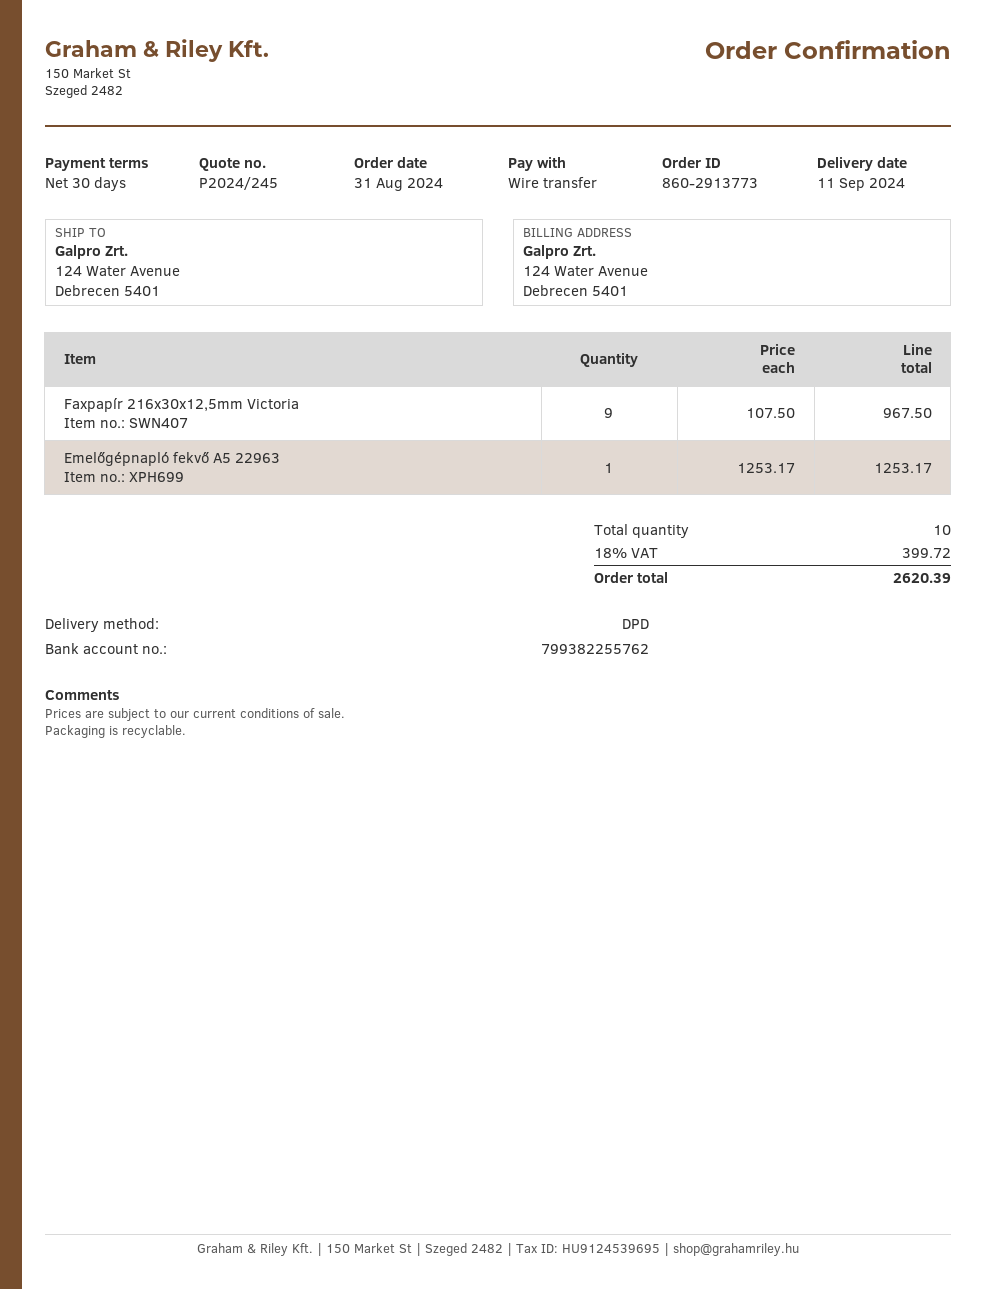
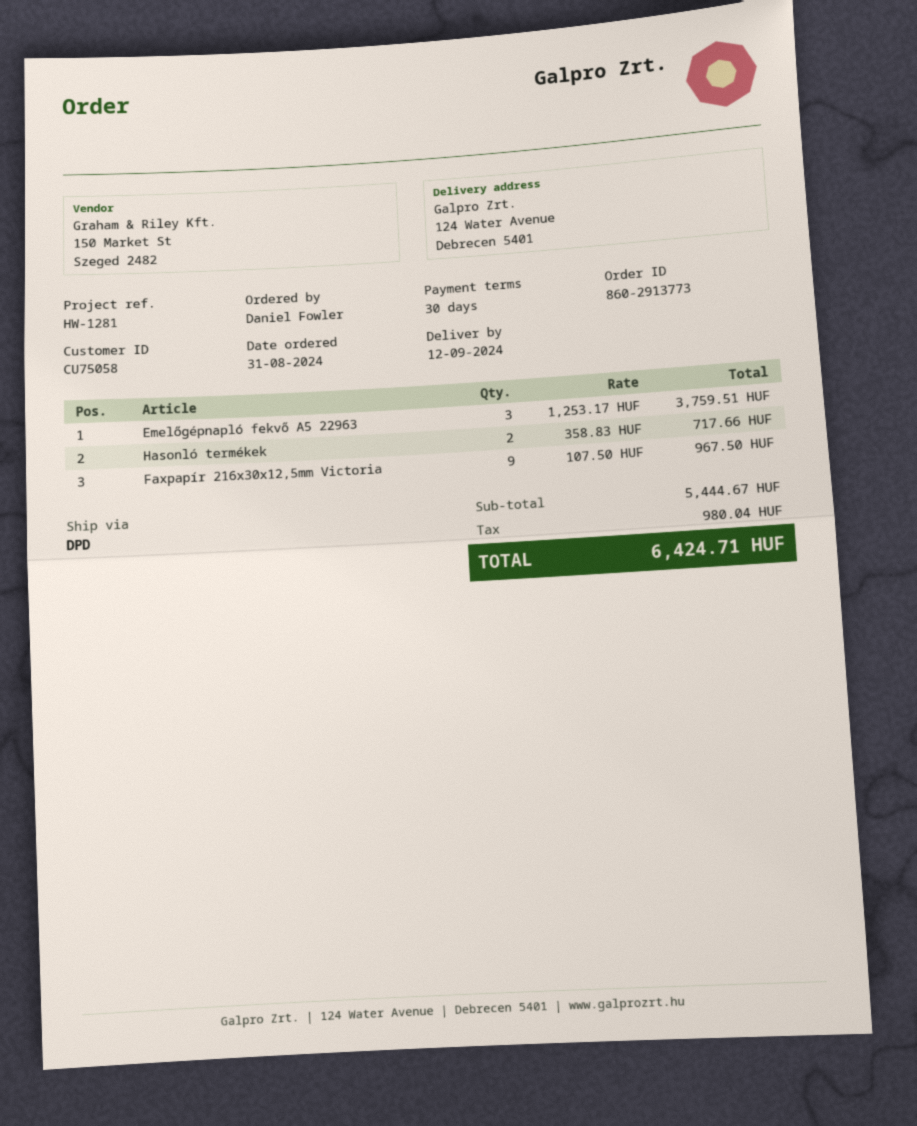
delivery date: 2024-09-11 -> 2024-09-12
Emelőgépnapló fekvő A5 22963: 1 x 1253.17 = 1253.17 -> 3 x 1253.17 = 3759.51
Hasonló termékek: none -> 2 x 358.83 = 717.66
tax: 399.72 -> 980.04
total: 2620.39 -> 6424.71

